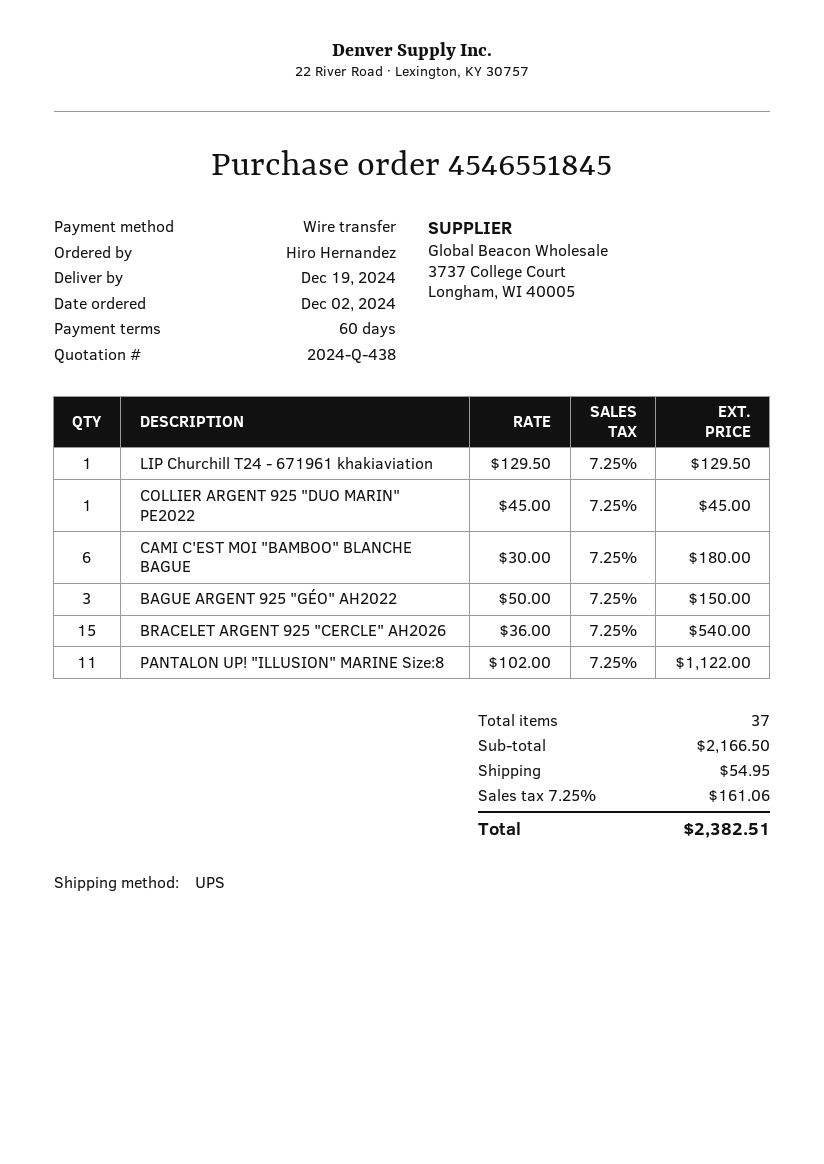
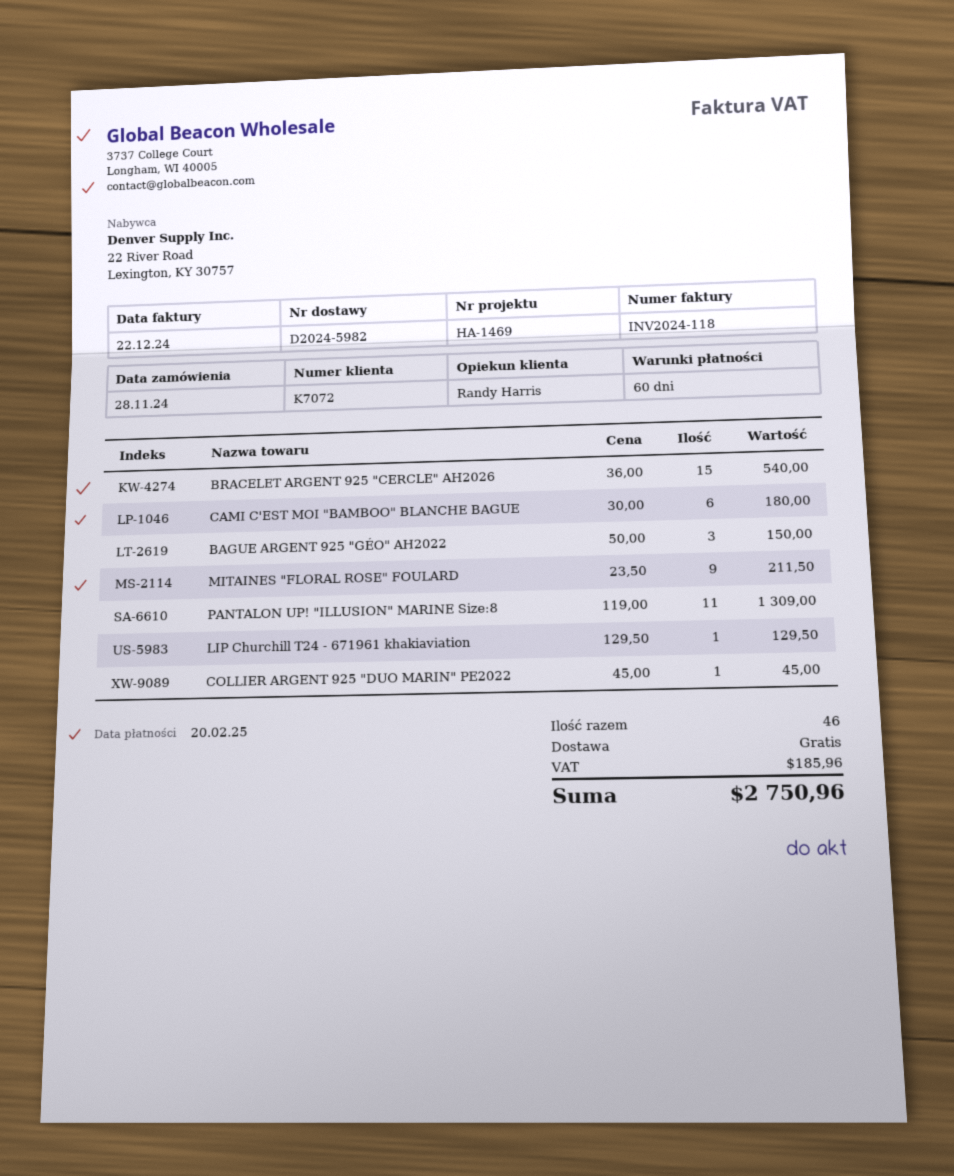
order date: 2024-12-02 -> 2024-11-28
PANTALON UP! "ILLUSION" MARINE Size:8: 11 x 102.00 = 1122.00 -> 11 x 119.00 = 1309.00
MITAINES "FLORAL ROSE" FOULARD: none -> 9 x 23.50 = 211.50
total quantity: 37 -> 46
shipping: 54.95 -> 0.00
tax: 161.06 -> 185.96
total: 2382.51 -> 2750.96

